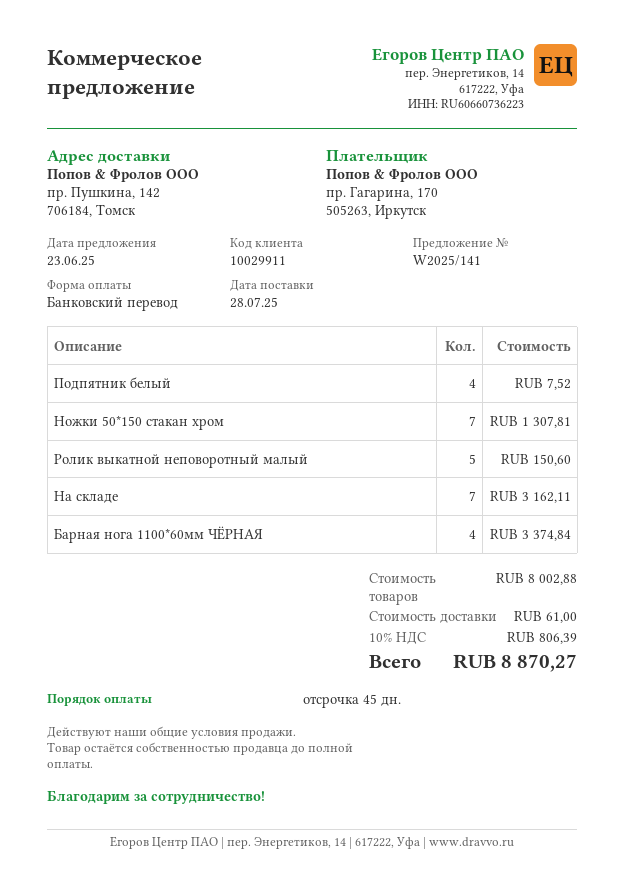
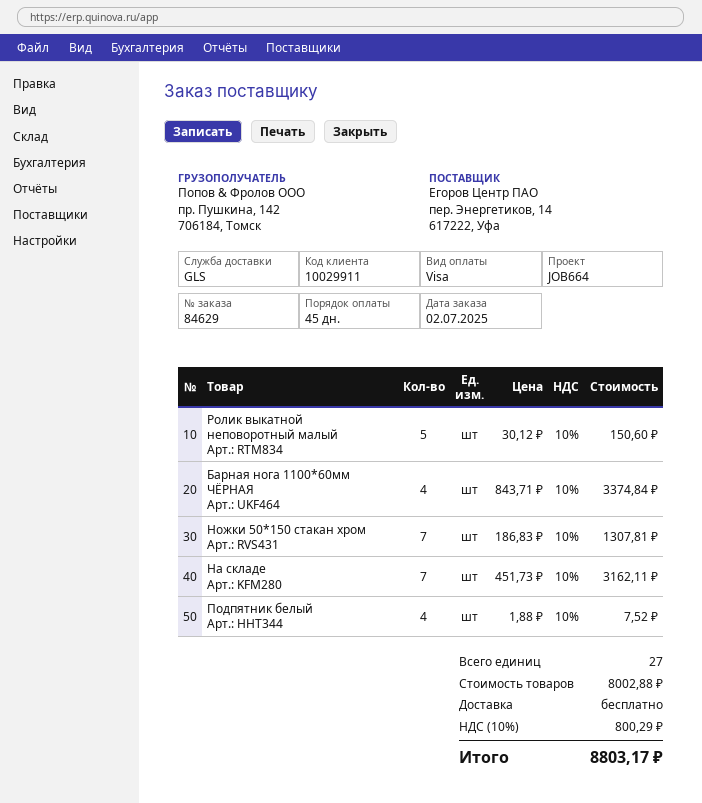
payment method: bank transfer -> Visa
shipping: 61.00 -> 0.00
tax: 10% = 806.39 -> 10% = 800.29
total: 8870.27 -> 8803.17

